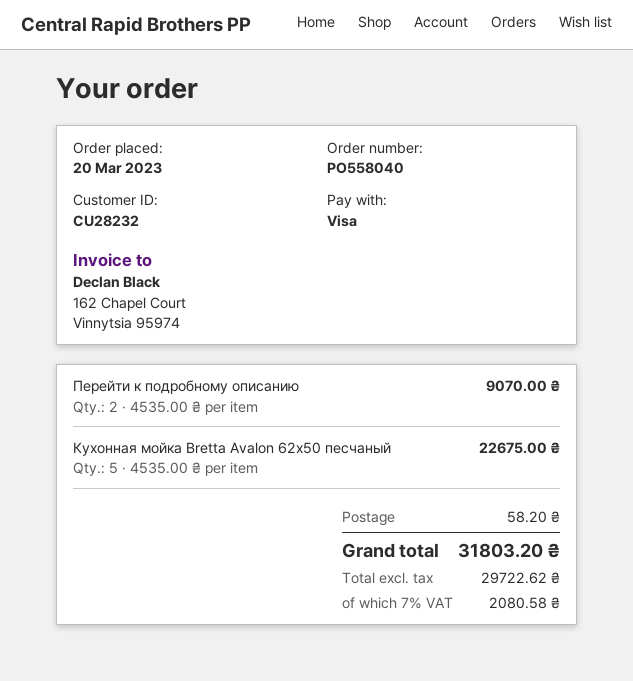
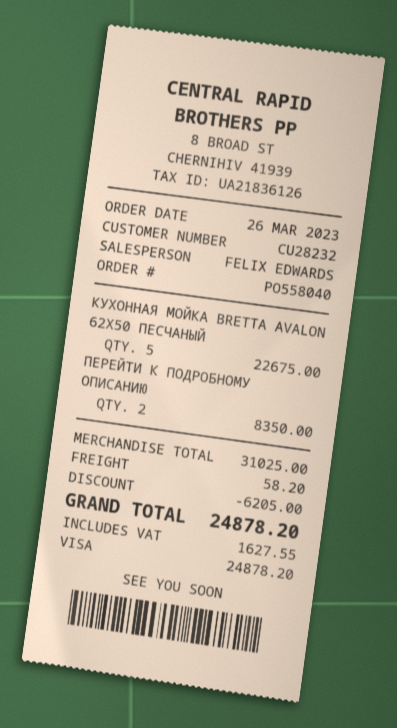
order date: 2023-03-20 -> 2023-03-26
Перейти к подробному описанию: 2 for 9070.00 -> 2 for 8350.00
discount: none -> 6205.00
tax: 2080.58 -> 1627.55
total: 31803.20 -> 24878.20

